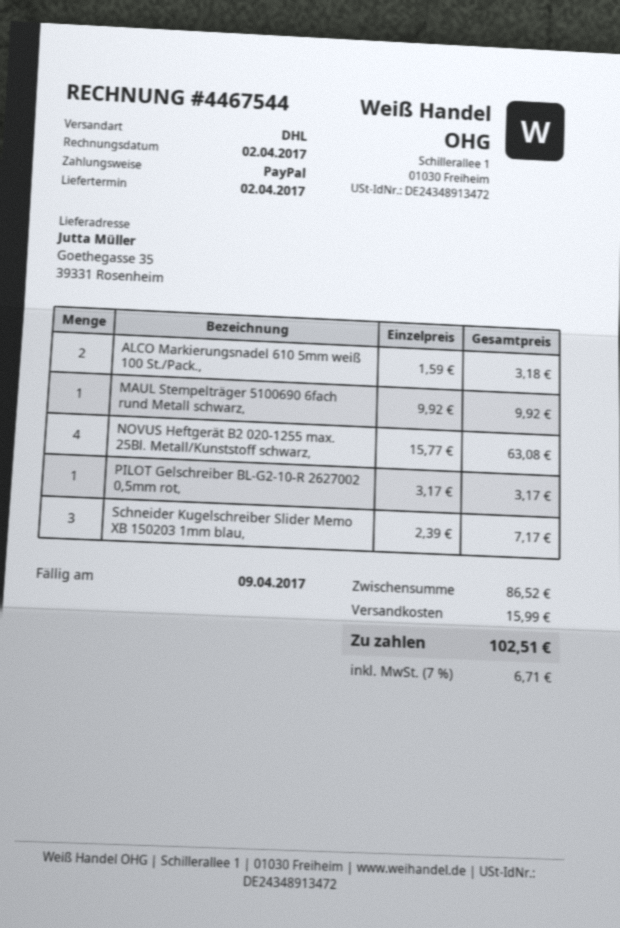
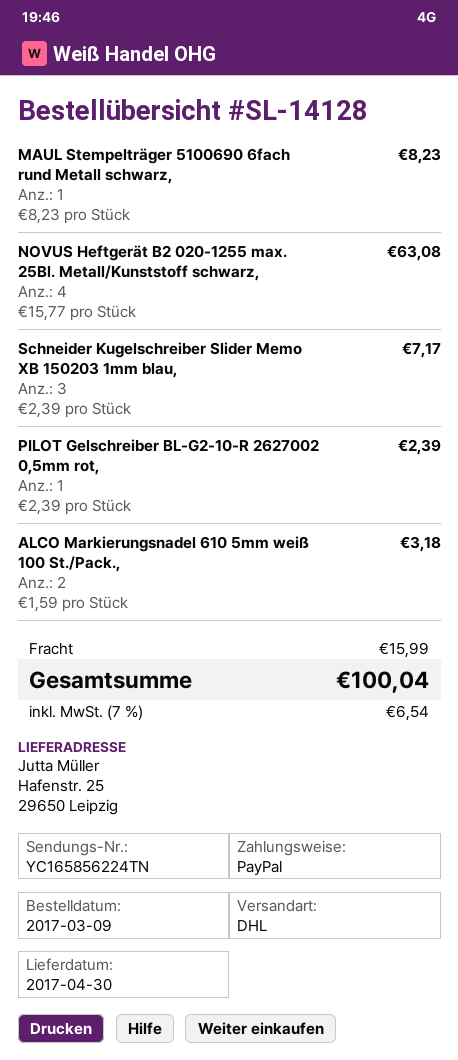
delivery date: 2017-04-02 -> 2017-04-30
ship to: Goethegasse 35, 39331 Rosenheim -> Hafenstr. 25, 29650 Leipzig
MAUL Stempelträger 5100690 6fach rund Metall schwarz,: 1 x 9.92 = 9.92 -> 1 x 8.23 = 8.23
PILOT Gelschreiber BL-G2-10-R 2627002 0,5mm rot,: 1 x 3.17 = 3.17 -> 1 x 2.39 = 2.39
tax: 7% = 6.71 -> 7% = 6.54
total: 102.51 -> 100.04

